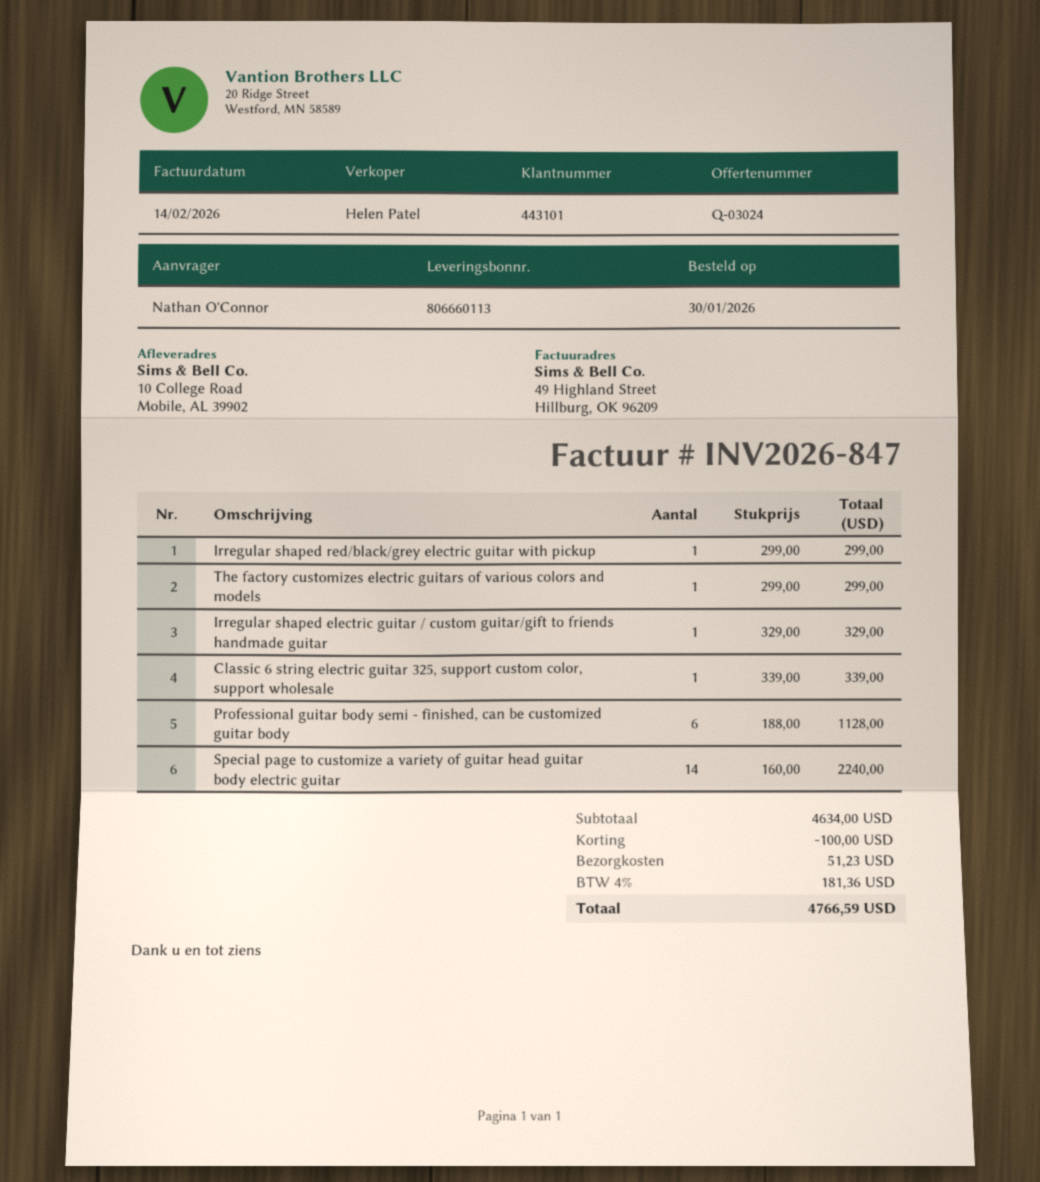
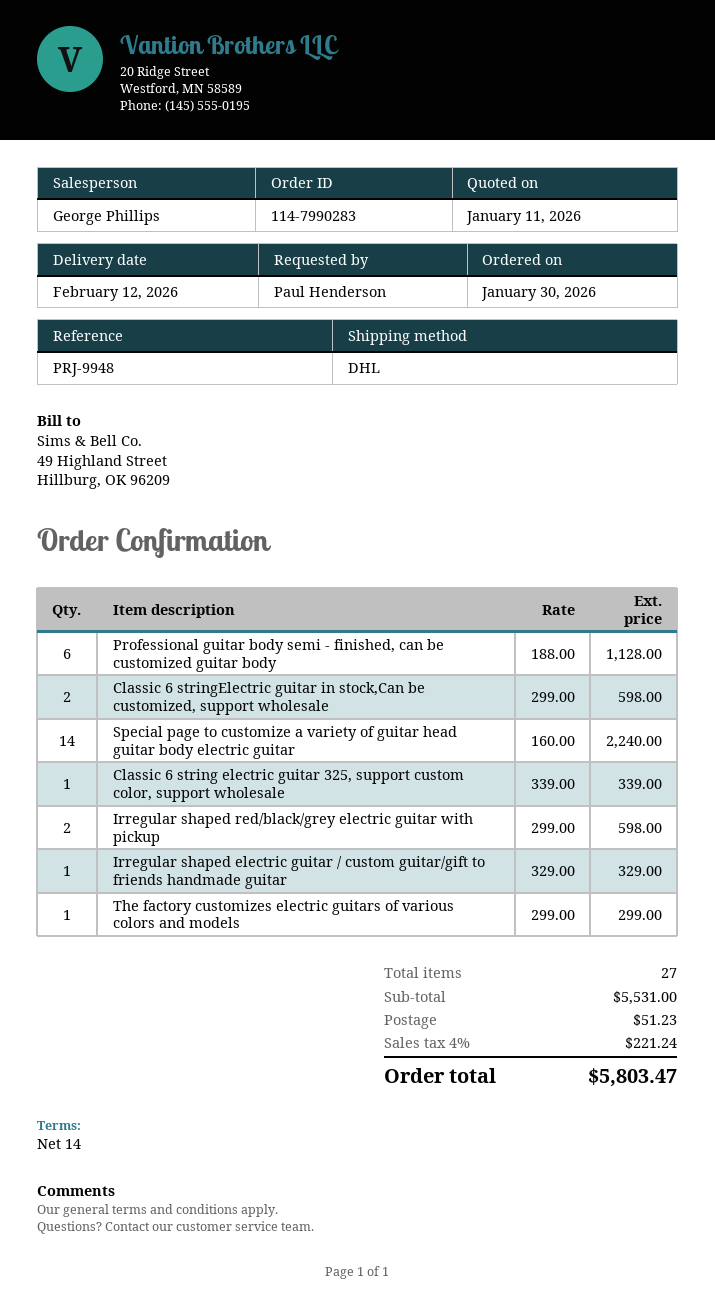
ordered by: Nathan O'Connor -> Paul Henderson
sales rep: Helen Patel -> George Phillips
Irregular shaped red/black/grey electric guitar with pickup: 1 x 299.00 = 299.00 -> 2 x 299.00 = 598.00
Classic 6 stringElectric guitar in stock,Can be customized, support wholesale: none -> 2 x 299.00 = 598.00
subtotal: 4634.00 -> 5531.00
discount: 100.00 -> none
tax: 4% = 181.36 -> 4% = 221.24
total: 4766.59 -> 5803.47

